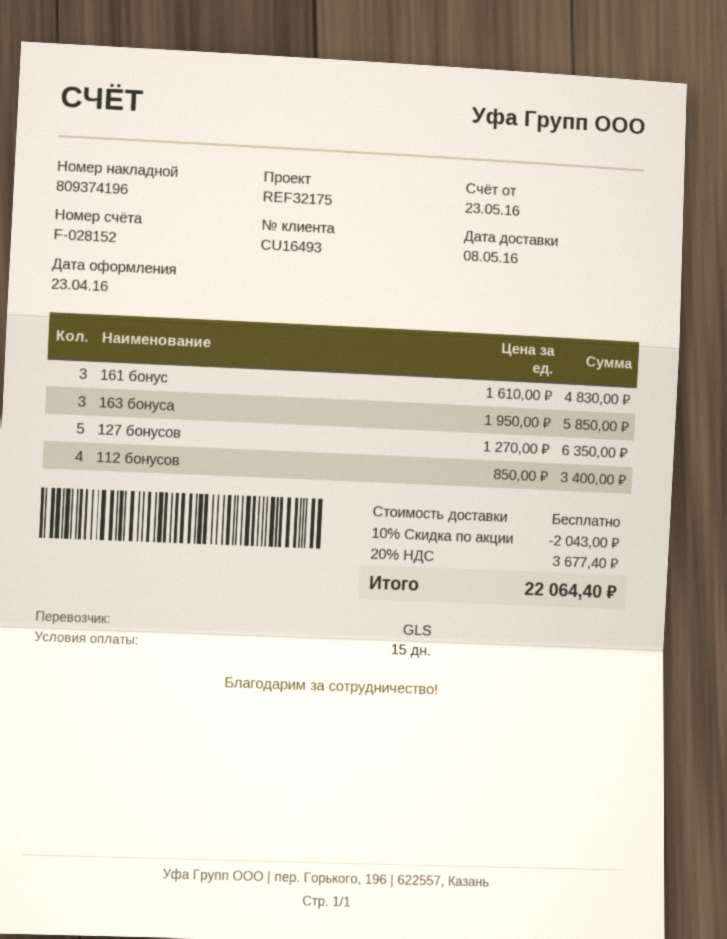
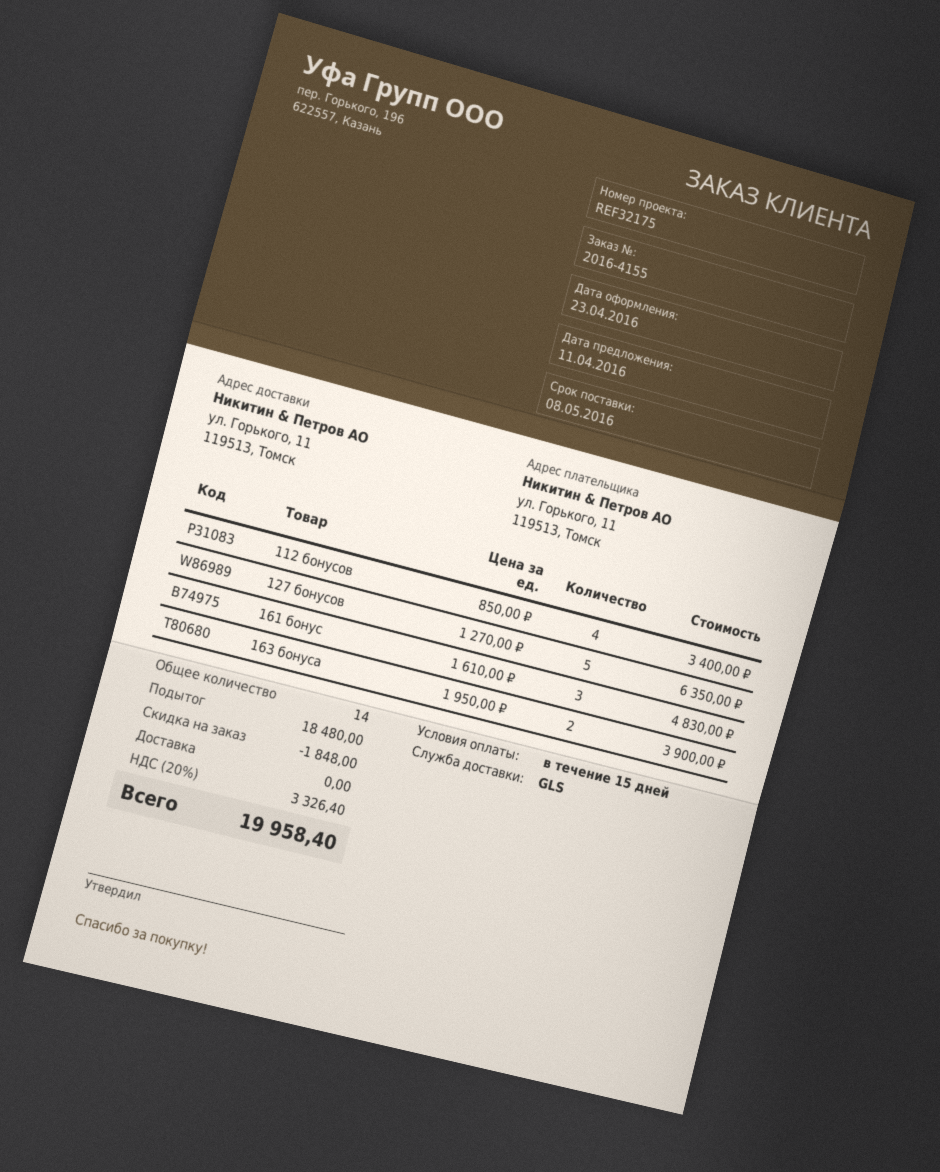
163 бонуса: 3 x 1950.00 = 5850.00 -> 2 x 1950.00 = 3900.00
discount: 2043.00 -> 1848.00
tax: 20% = 3677.40 -> 20% = 3326.40
total: 22064.40 -> 19958.40

